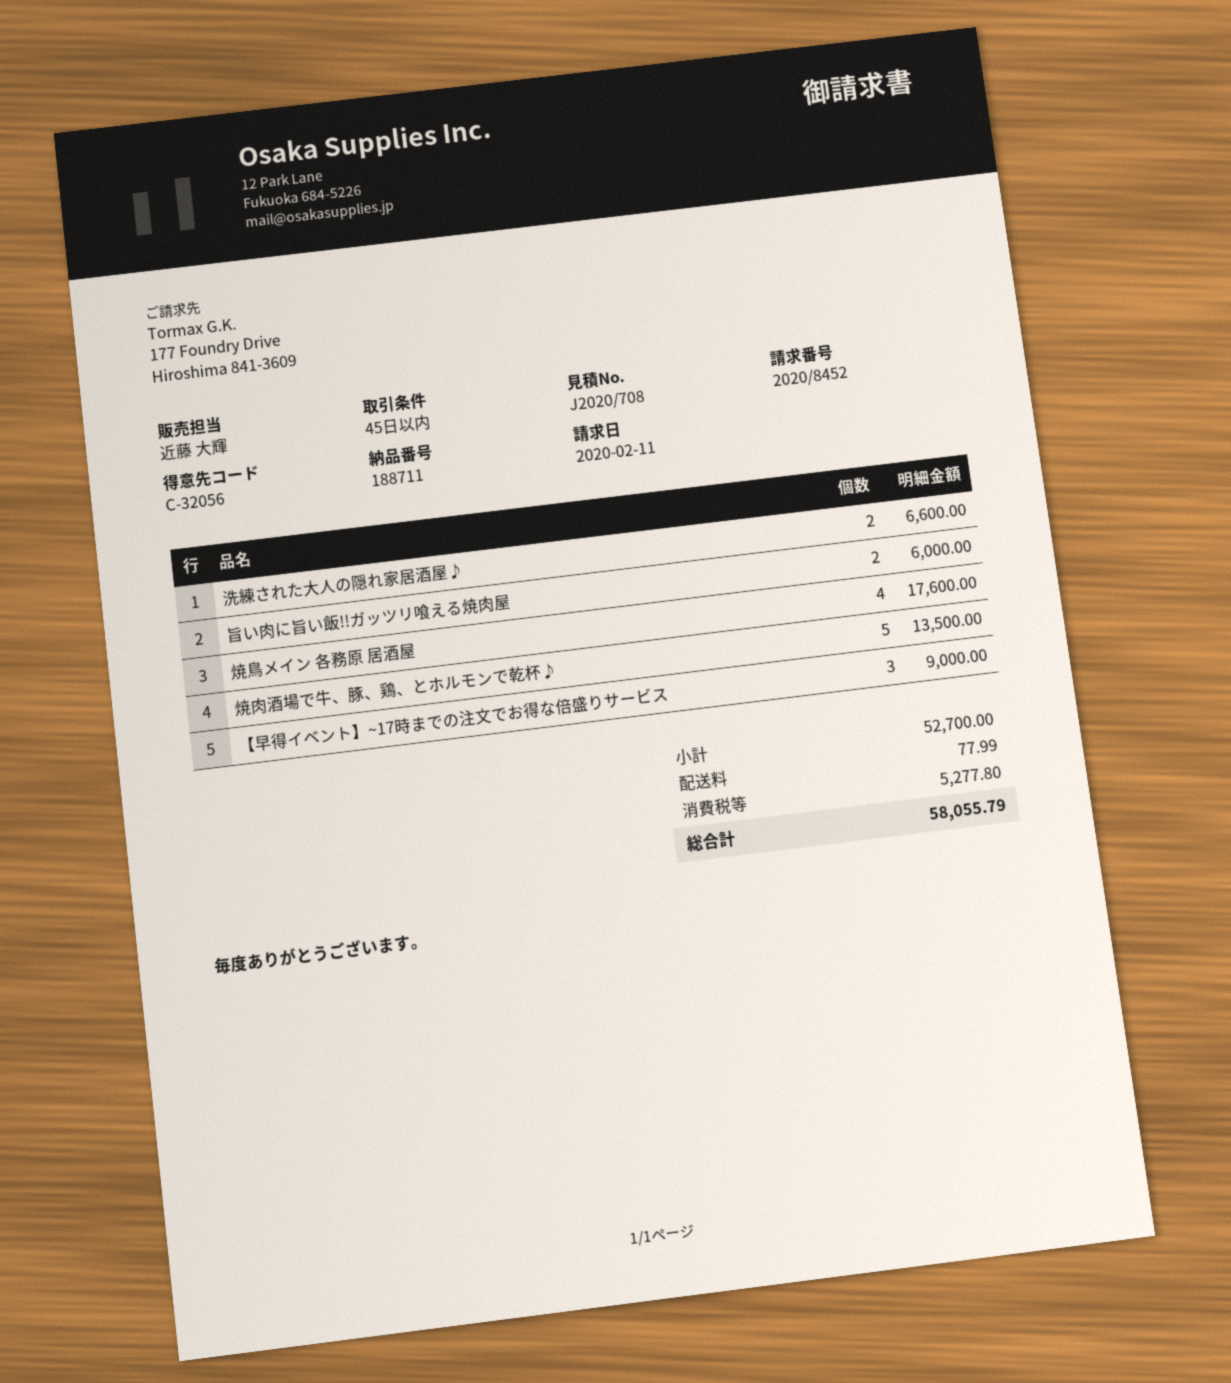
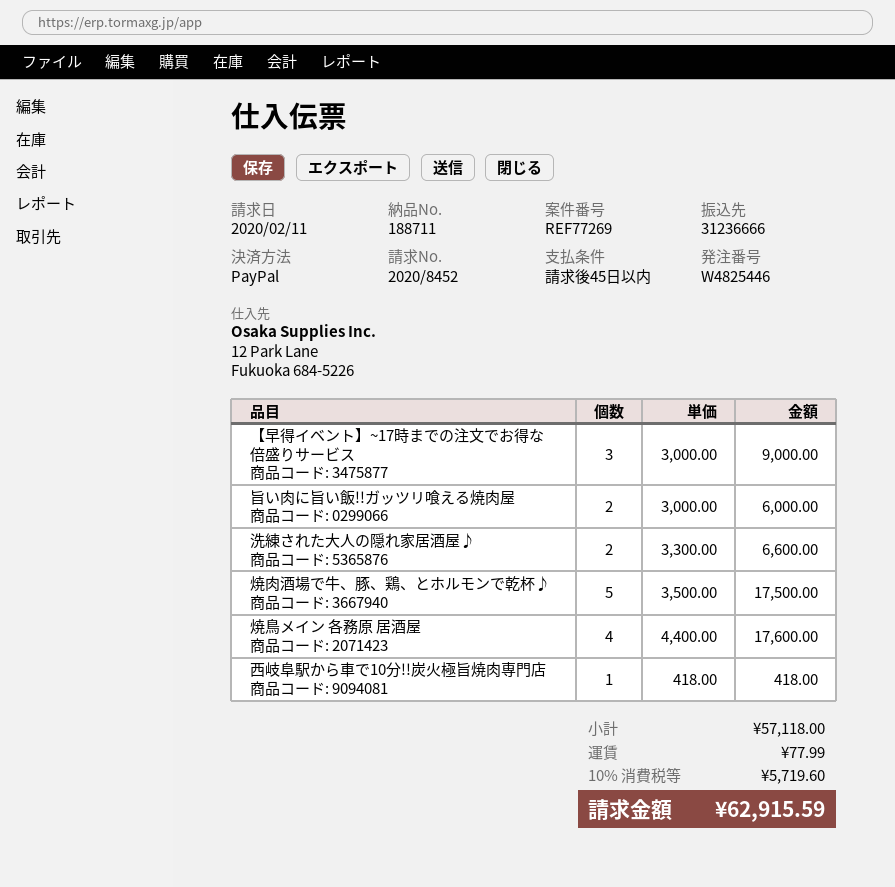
焼肉酒場で牛、豚、鶏、とホルモンで乾杯♪: 5 for 13500.00 -> 5 for 17500.00
西岐阜駅から車で10分!!炭火極旨焼肉専門店: none -> 1 for 418.00
subtotal: 52700.00 -> 57118.00
tax: 5277.80 -> 5719.60
total: 58055.79 -> 62915.59

